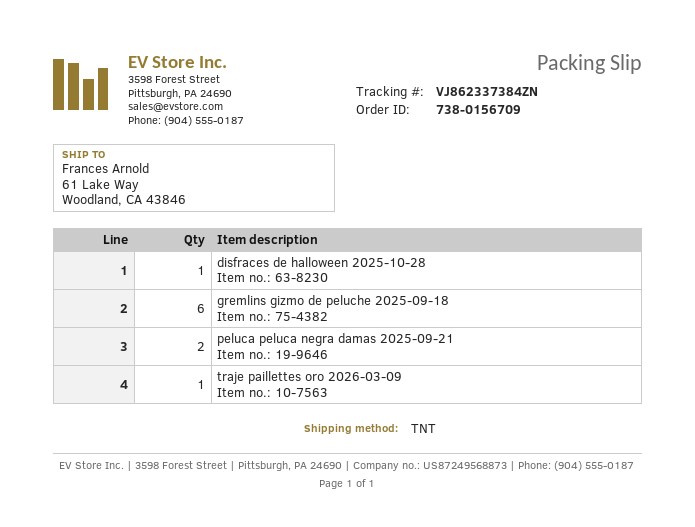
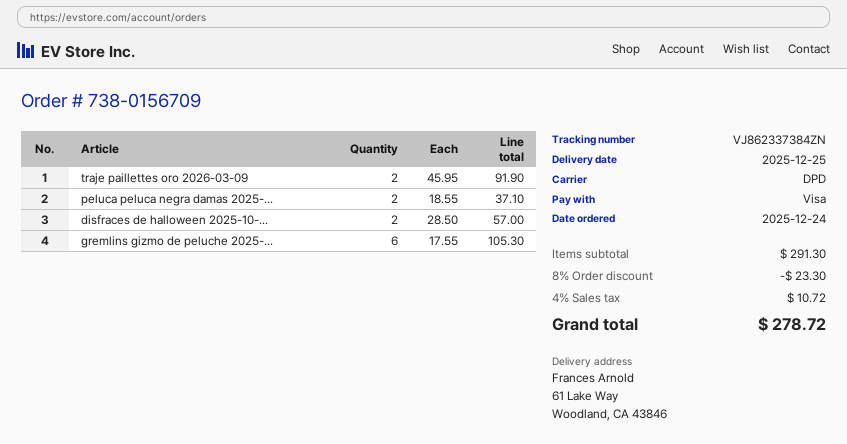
shipping method: TNT -> DPD
disfraces de halloween 2025-10-28: 1 -> 2
traje paillettes oro 2026-03-09: 1 -> 2

